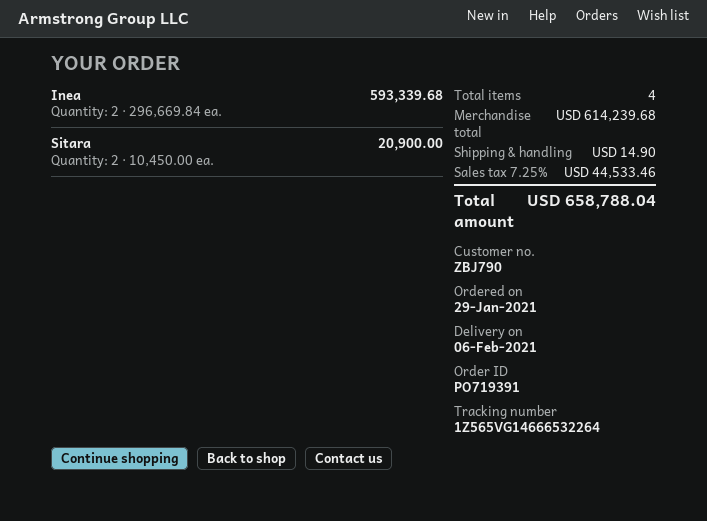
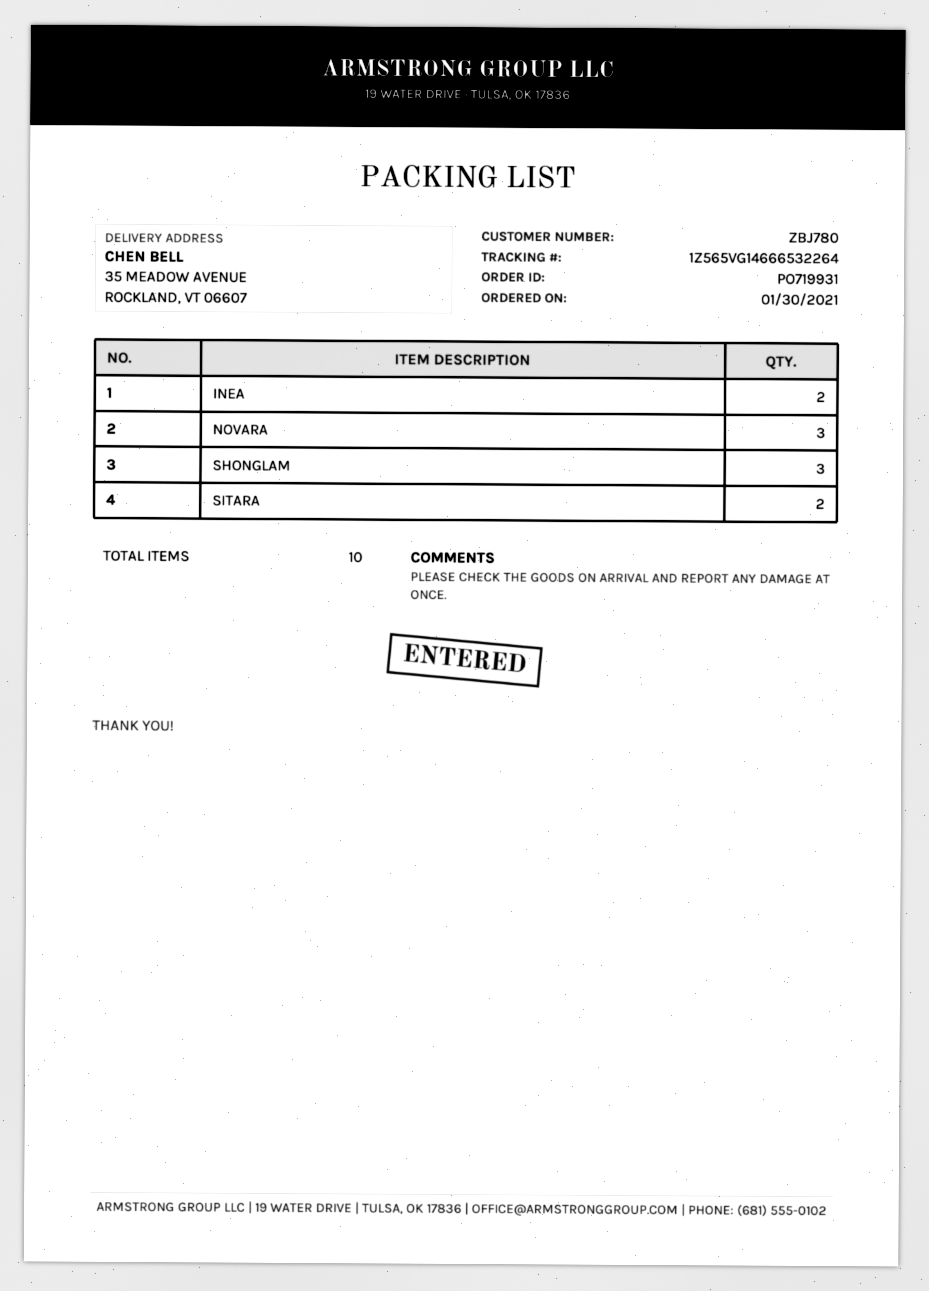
order number: PO719391 -> PO719931
order date: 2021-01-29 -> 2021-01-30
customer number: ZBJ790 -> ZBJ780
NOVARA: none -> 3
SHONGLAM: none -> 3
total quantity: 4 -> 10

